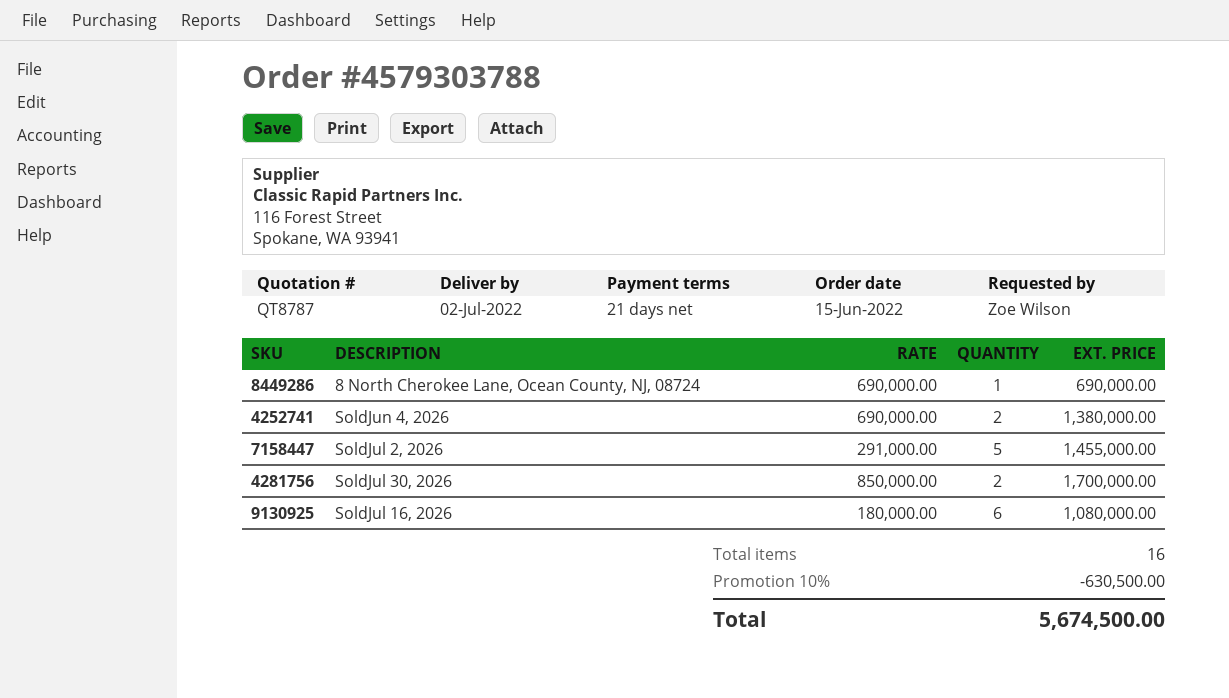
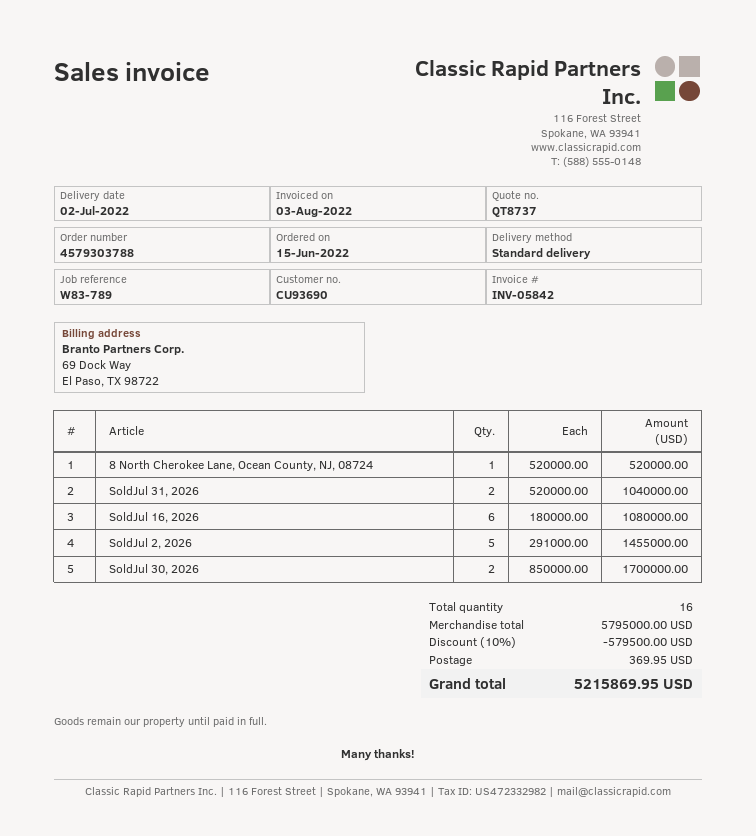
quote number: QT8787 -> QT8737
8 North Cherokee Lane, Ocean County, NJ, 08724: 1 x 690000.00 = 690000.00 -> 1 x 520000.00 = 520000.00
SoldJun 4, 2026: 2 x 690000.00 = 1380000.00 -> none
SoldJul 31, 2026: none -> 2 x 520000.00 = 1040000.00
discount: 10% = 630500.00 -> 10% = 579500.00
shipping: none -> 369.95
total: 5674500.00 -> 5215869.95

